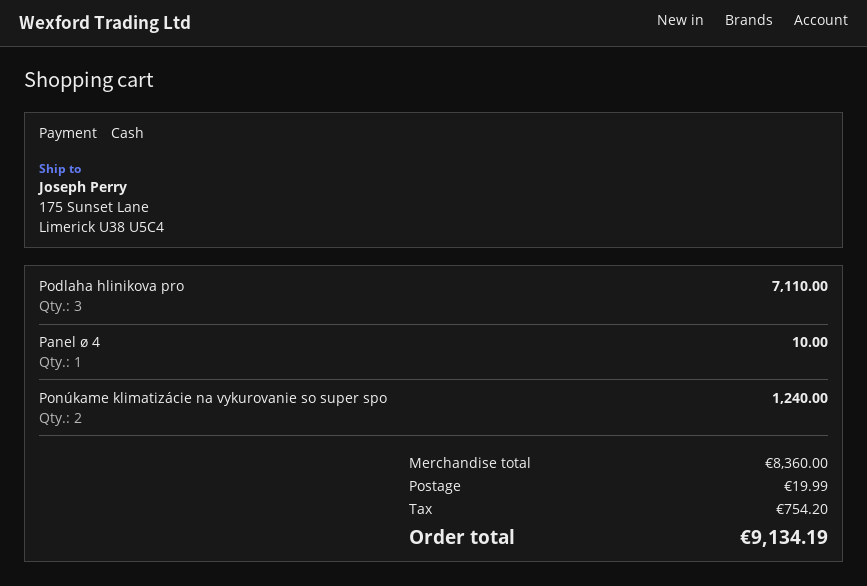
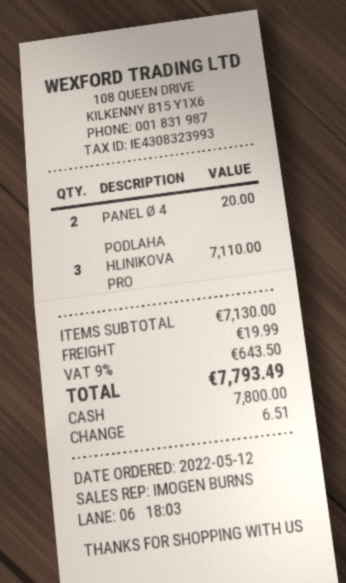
Panel ø 4: 1 for 10.00 -> 2 for 20.00
Ponúkame klimatizácie na vykurovanie so super spo: 2 for 1240.00 -> none
subtotal: 8360.00 -> 7130.00
tax: 754.20 -> 643.50
total: 9134.19 -> 7793.49

